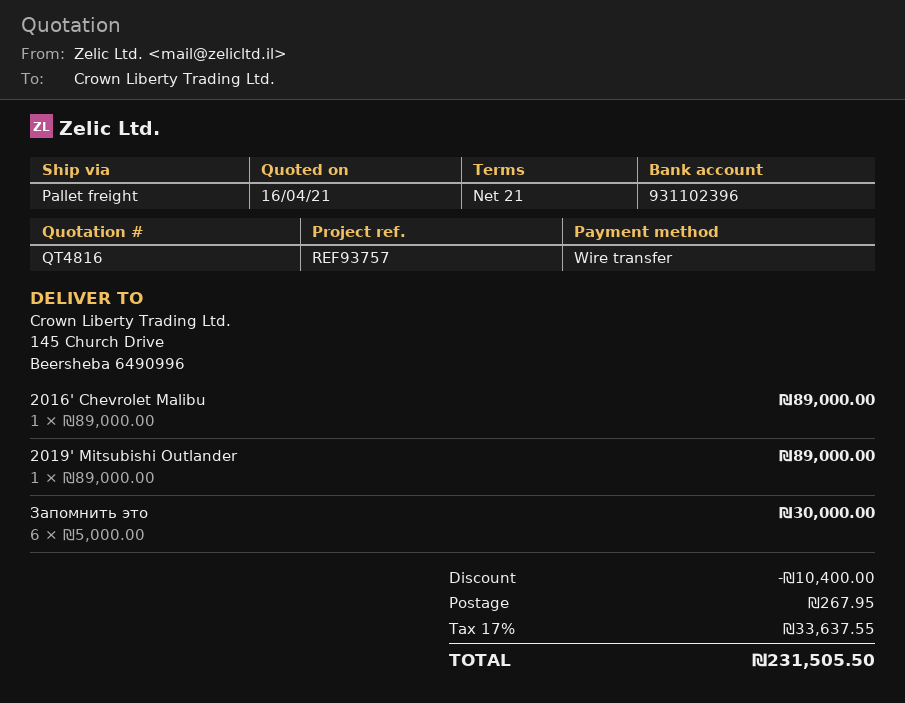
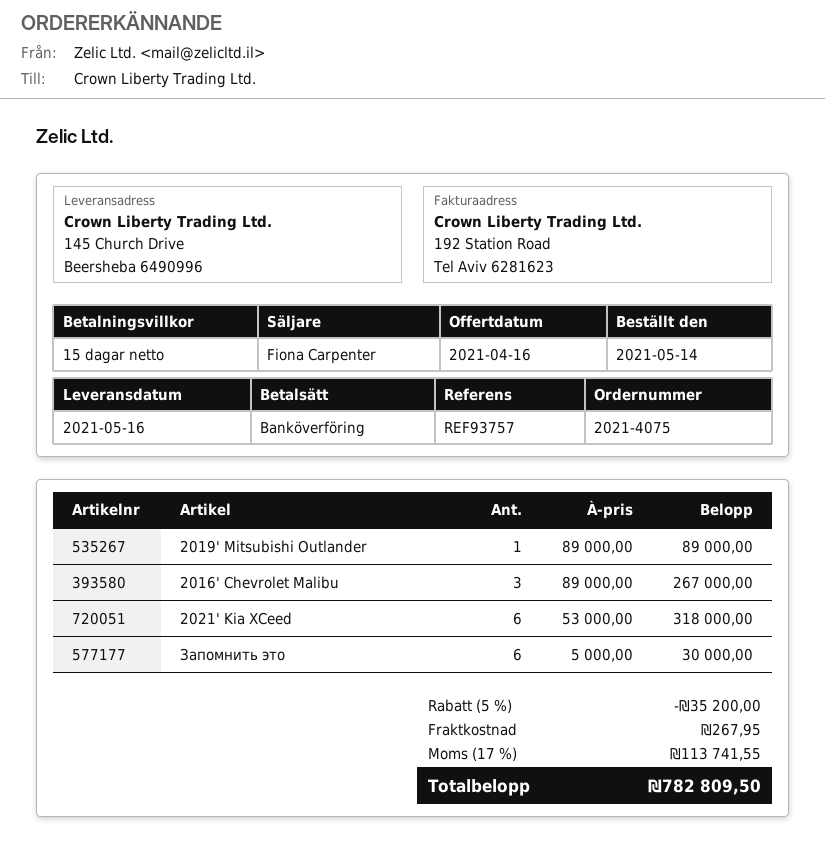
payment terms: 21 days -> 15 days
2016' Chevrolet Malibu: 1 x 89000.00 = 89000.00 -> 3 x 89000.00 = 267000.00
2021' Kia XCeed: none -> 6 x 53000.00 = 318000.00
discount: 10400.00 -> 35200.00
tax: 17% = 33637.55 -> 17% = 113741.55
total: 231505.50 -> 782809.50

